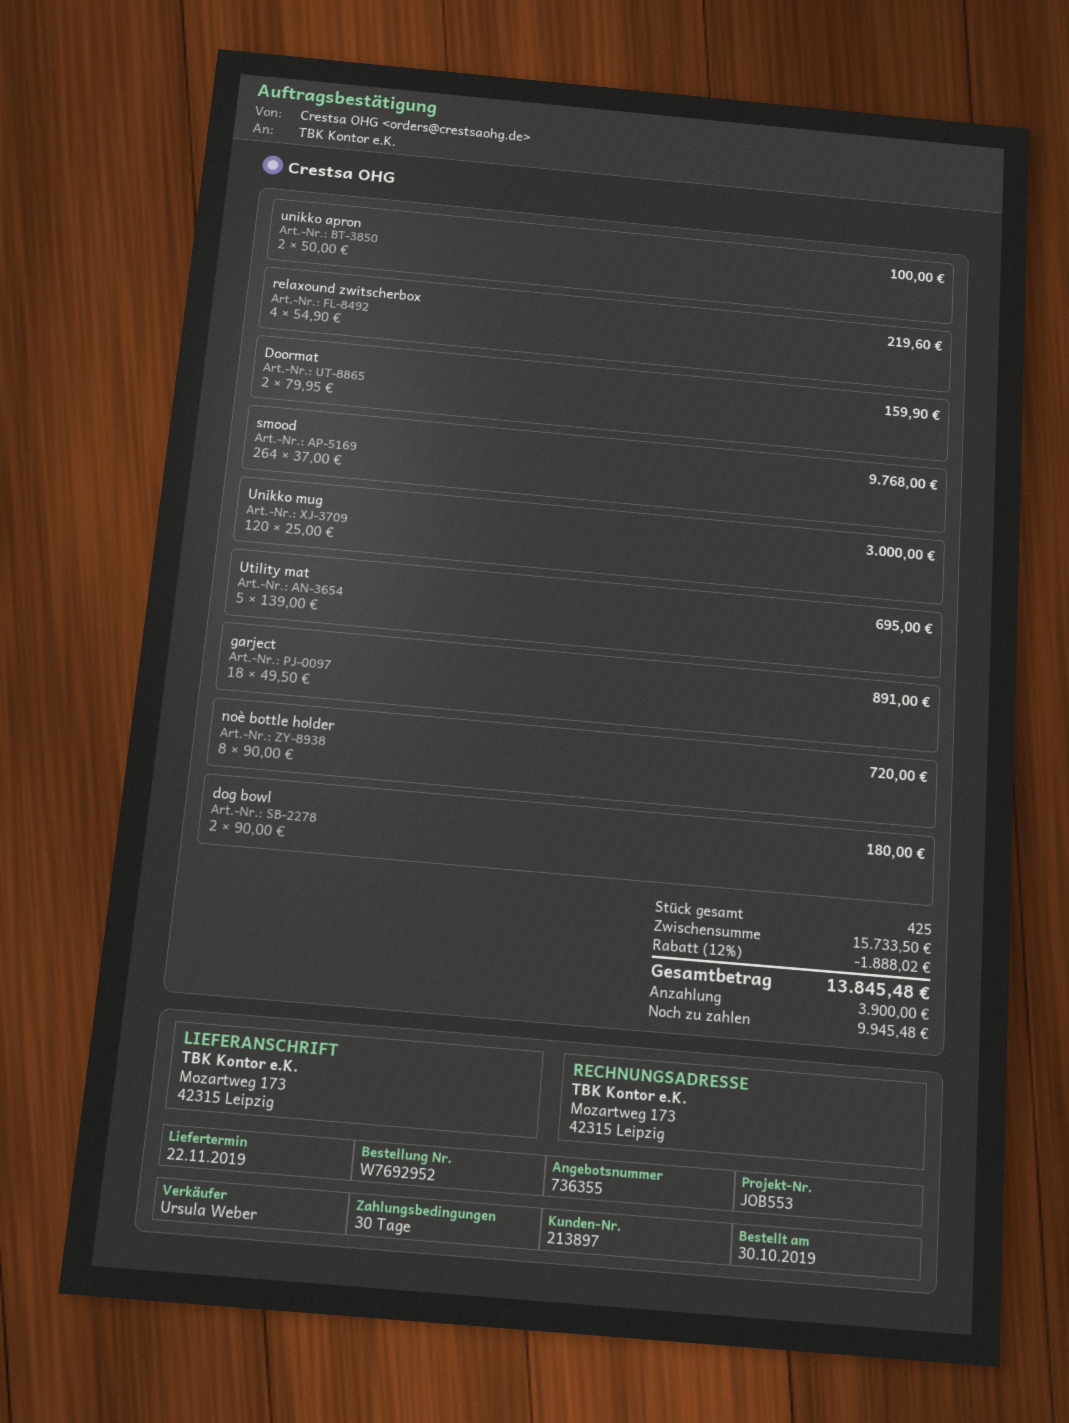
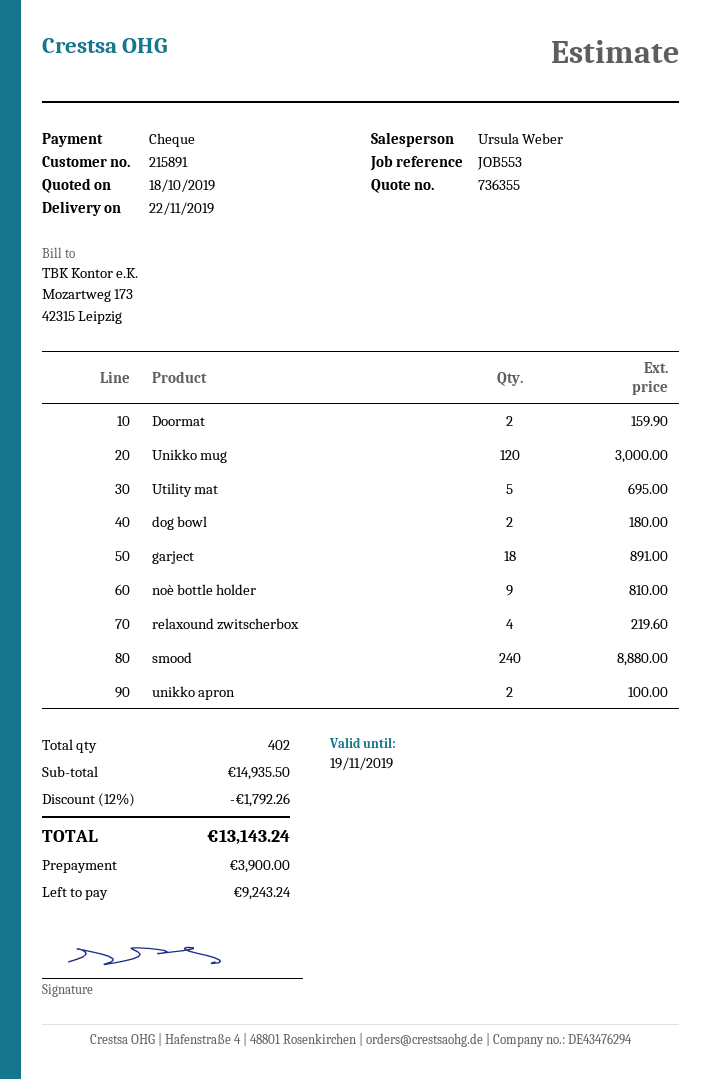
customer number: 213897 -> 215891
smood: 264 for 9768.00 -> 240 for 8880.00
noè bottle holder: 8 for 720.00 -> 9 for 810.00
total quantity: 425 -> 402
subtotal: 15733.50 -> 14935.50
discount: 12% = 1888.02 -> 12% = 1792.26
total: 13845.48 -> 13143.24
balance: 9945.48 -> 9243.24

